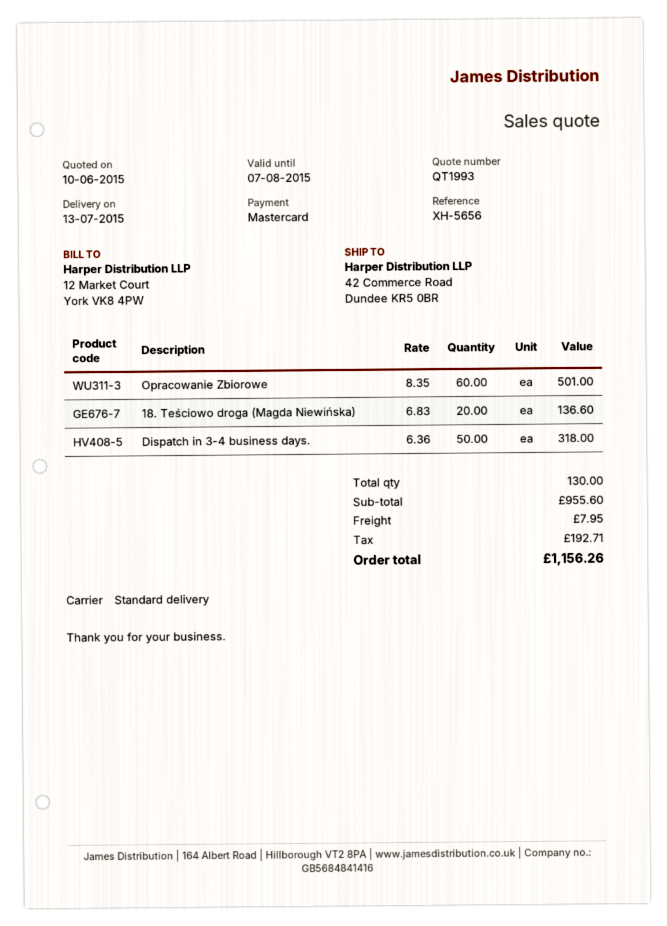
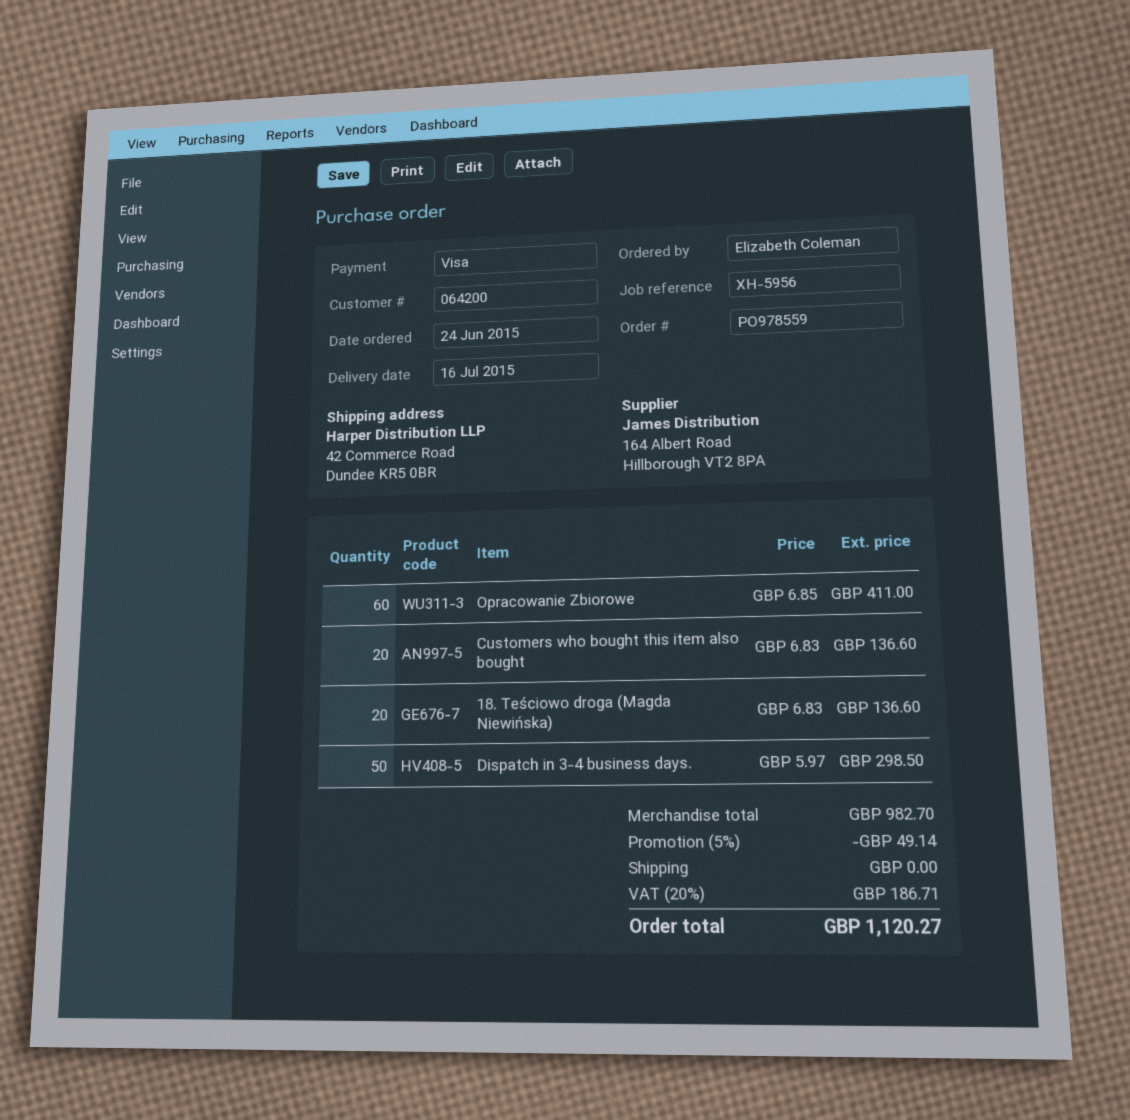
delivery date: 2015-07-13 -> 2015-07-16
reference: XH-5656 -> XH-5956
payment method: Mastercard -> Visa
Opracowanie Zbiorowe: 60 x 8.35 = 501.00 -> 60 x 6.85 = 411.00
Dispatch in 3-4 business days.: 50 x 6.36 = 318.00 -> 50 x 5.97 = 298.50
Customers who bought this item also bought: none -> 20 x 6.83 = 136.60
subtotal: 955.60 -> 982.70
discount: none -> 5% = 49.14
shipping: 7.95 -> 0.00
tax: 192.71 -> 186.71
total: 1156.26 -> 1120.27

